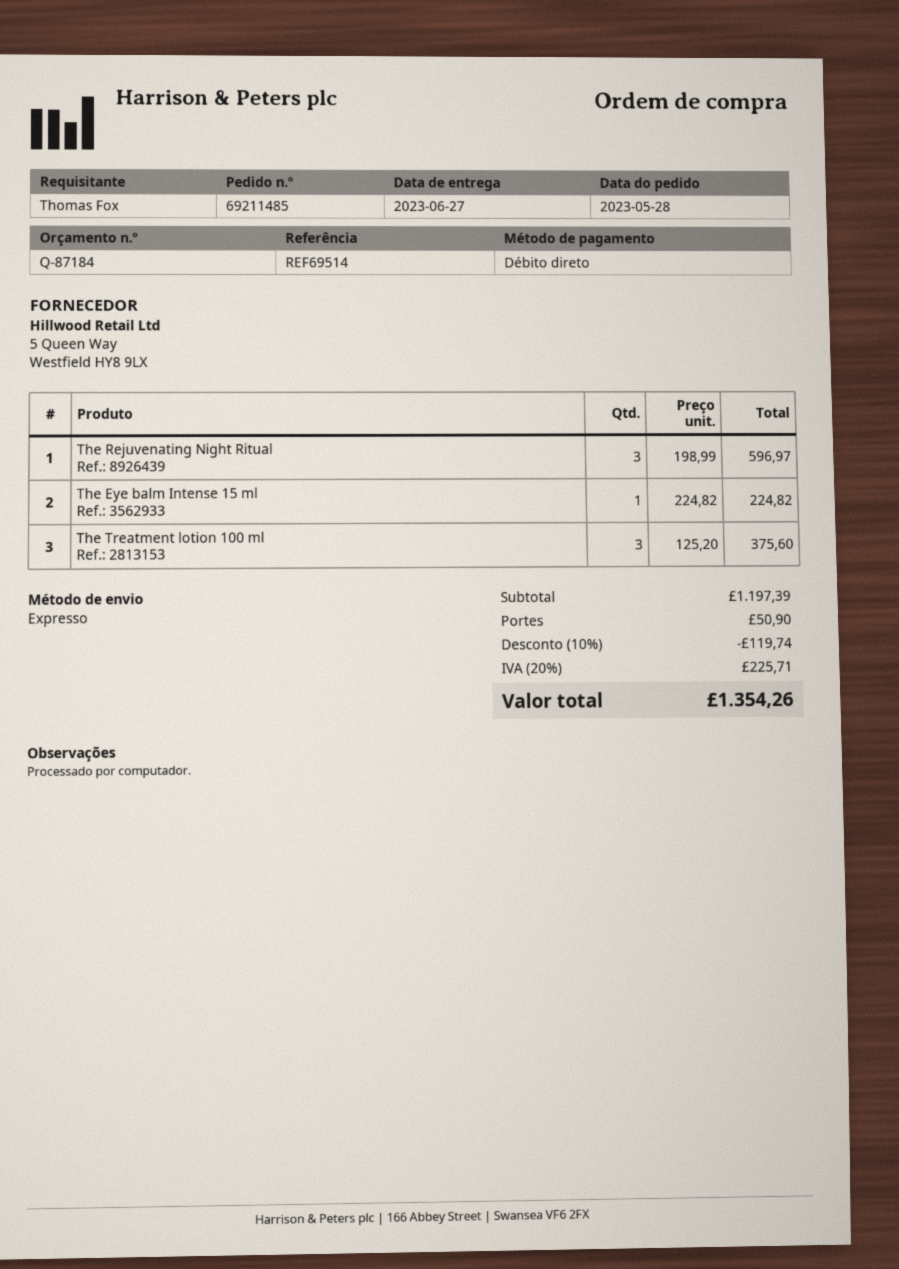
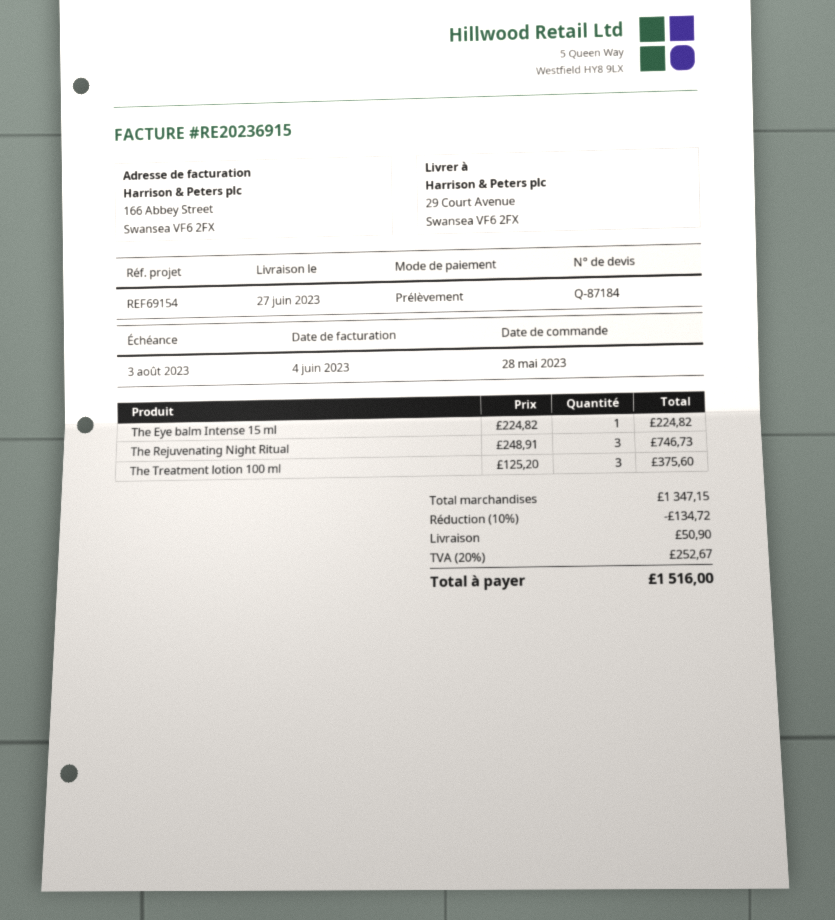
reference: REF69514 -> REF69154
The Rejuvenating Night Ritual: 3 x 198.99 = 596.97 -> 3 x 248.91 = 746.73
subtotal: 1197.39 -> 1347.15
discount: 10% = 119.74 -> 10% = 134.72
tax: 20% = 225.71 -> 20% = 252.67
total: 1354.26 -> 1516.00

